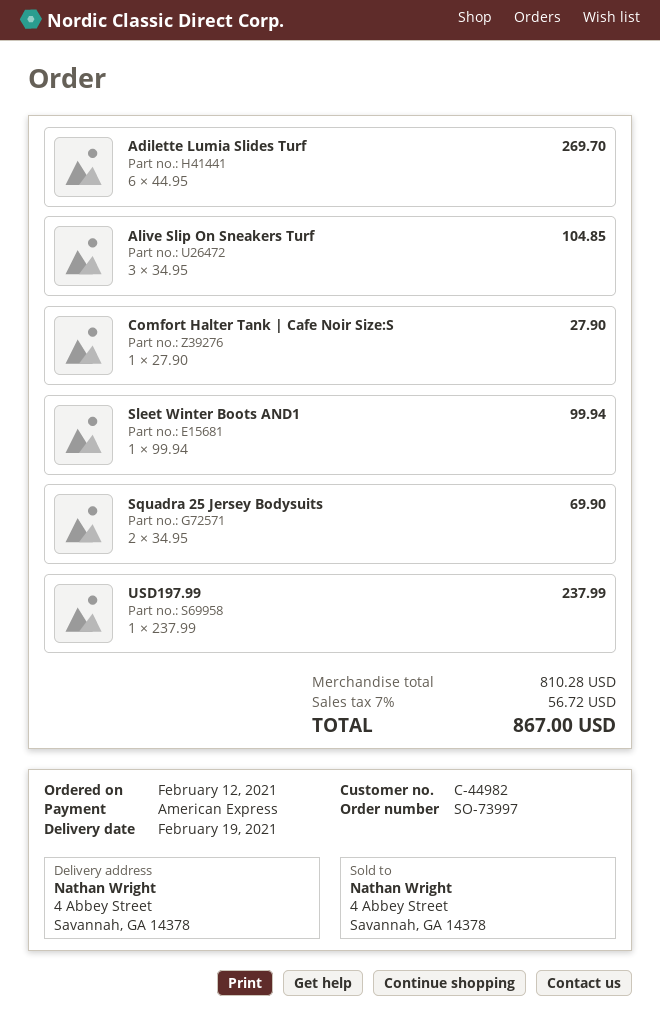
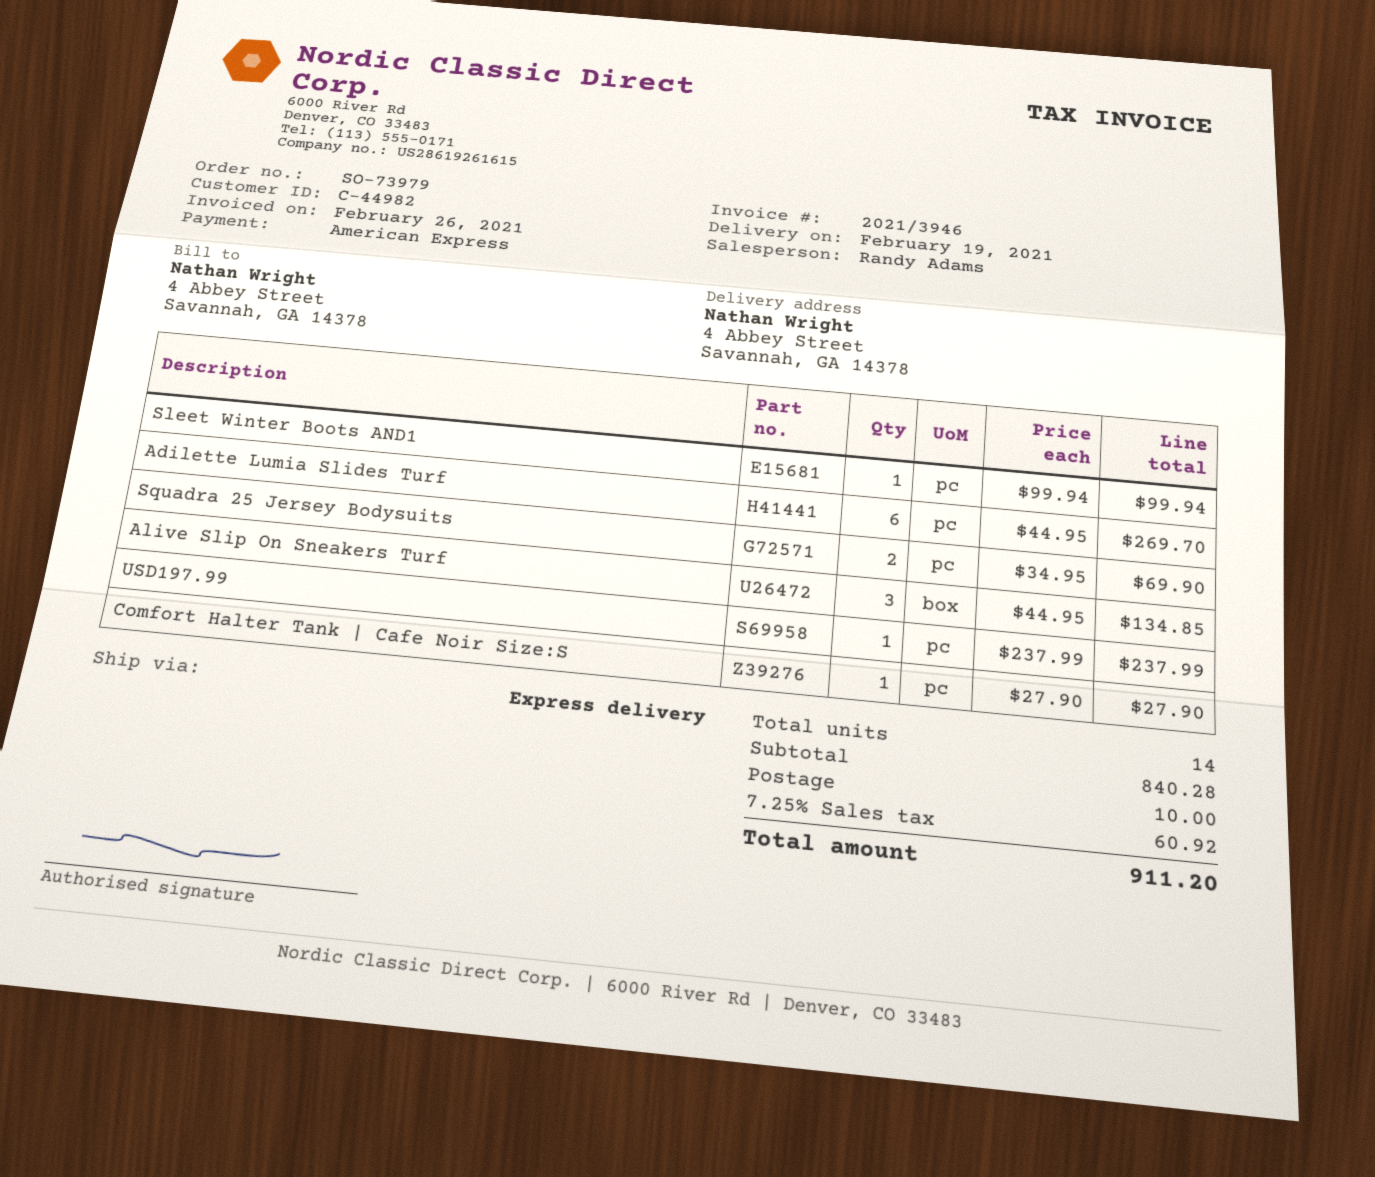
order number: SO-73997 -> SO-73979
Alive Slip On Sneakers Turf: 3 x 34.95 = 104.85 -> 3 x 44.95 = 134.85
subtotal: 810.28 -> 840.28
shipping: none -> 10.00
tax: 7% = 56.72 -> 7.25% = 60.92
total: 867.00 -> 911.20

